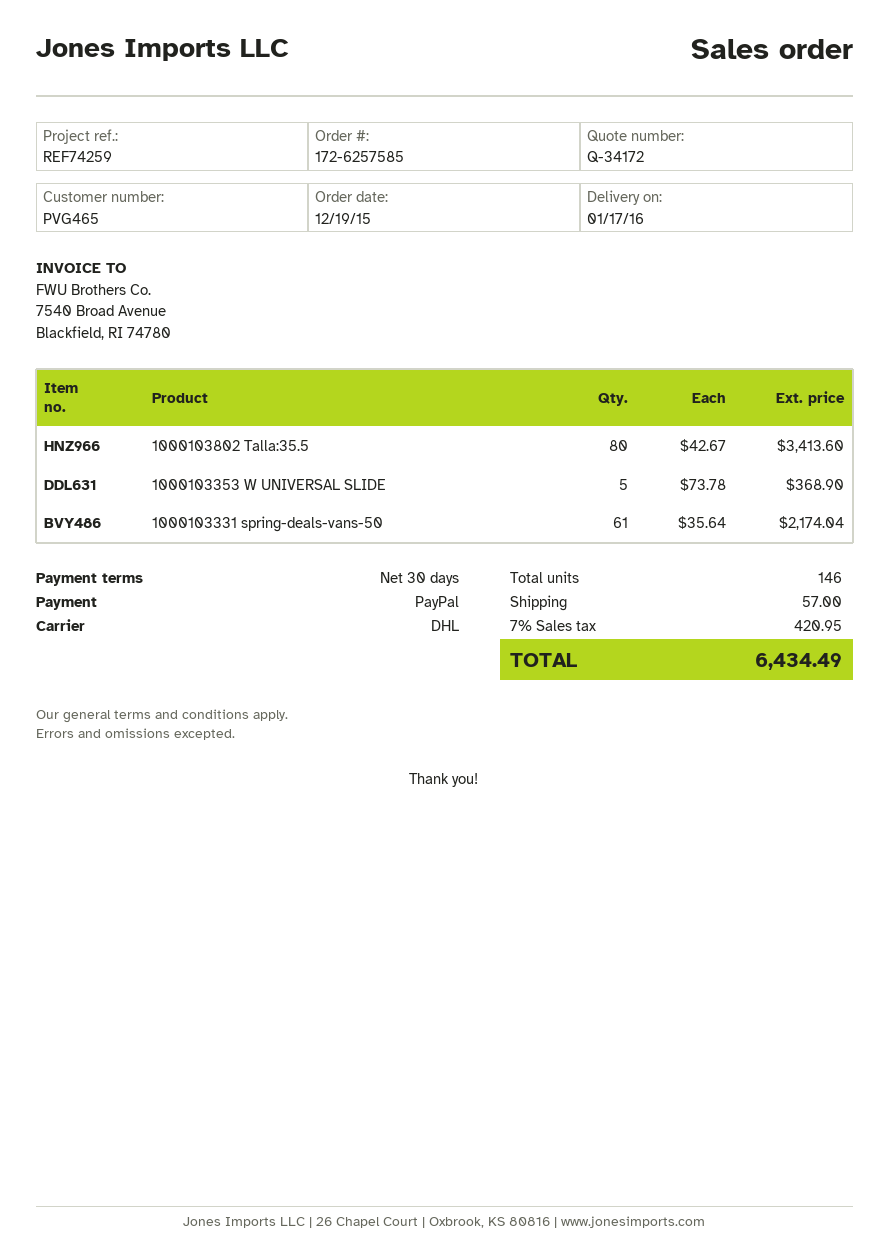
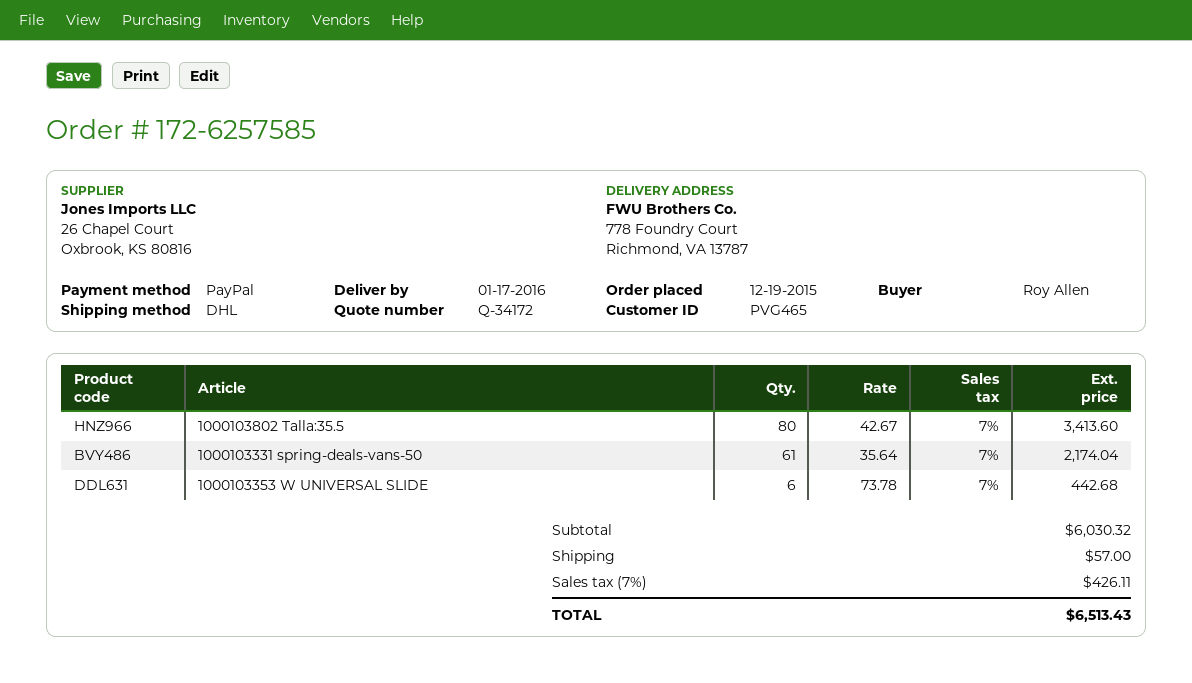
1000103353 W UNIVERSAL SLIDE: 5 x 73.78 = 368.90 -> 6 x 73.78 = 442.68
tax: 7% = 420.95 -> 7% = 426.11
total: 6434.49 -> 6513.43

